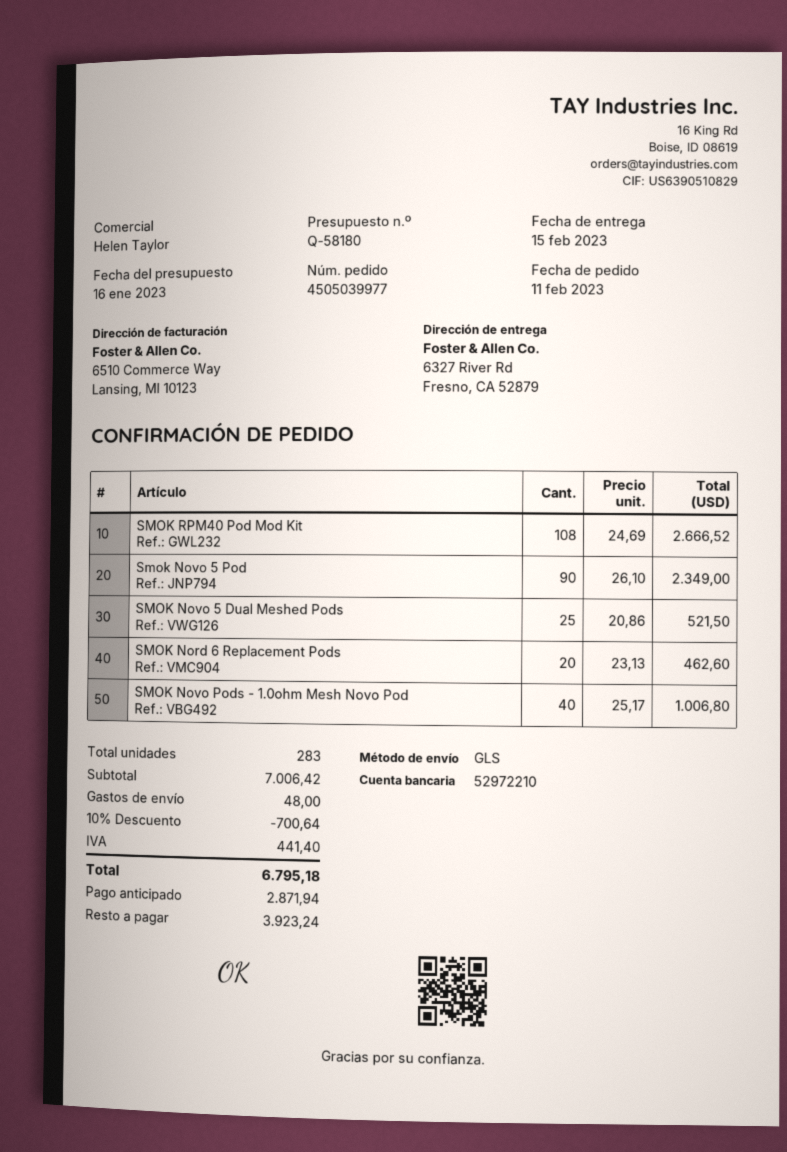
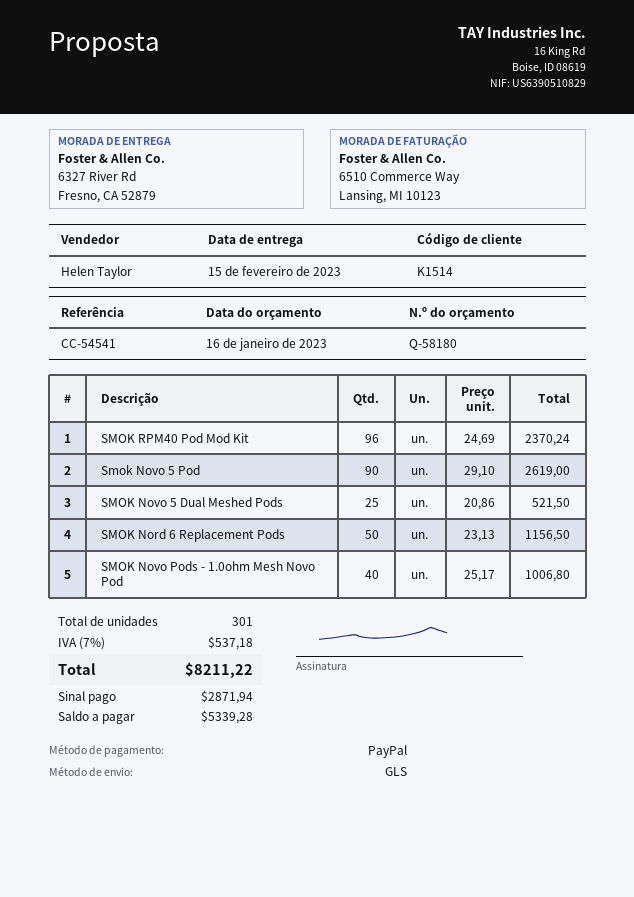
SMOK RPM40 Pod Mod Kit: 108 x 24.69 = 2666.52 -> 96 x 24.69 = 2370.24
Smok Novo 5 Pod: 90 x 26.10 = 2349.00 -> 90 x 29.10 = 2619.00
SMOK Nord 6 Replacement Pods: 20 x 23.13 = 462.60 -> 50 x 23.13 = 1156.50
total quantity: 283 -> 301
discount: 10% = 700.64 -> none
shipping: 48.00 -> none
tax: 441.40 -> 537.18
total: 6795.18 -> 8211.22
balance: 3923.24 -> 5339.28

